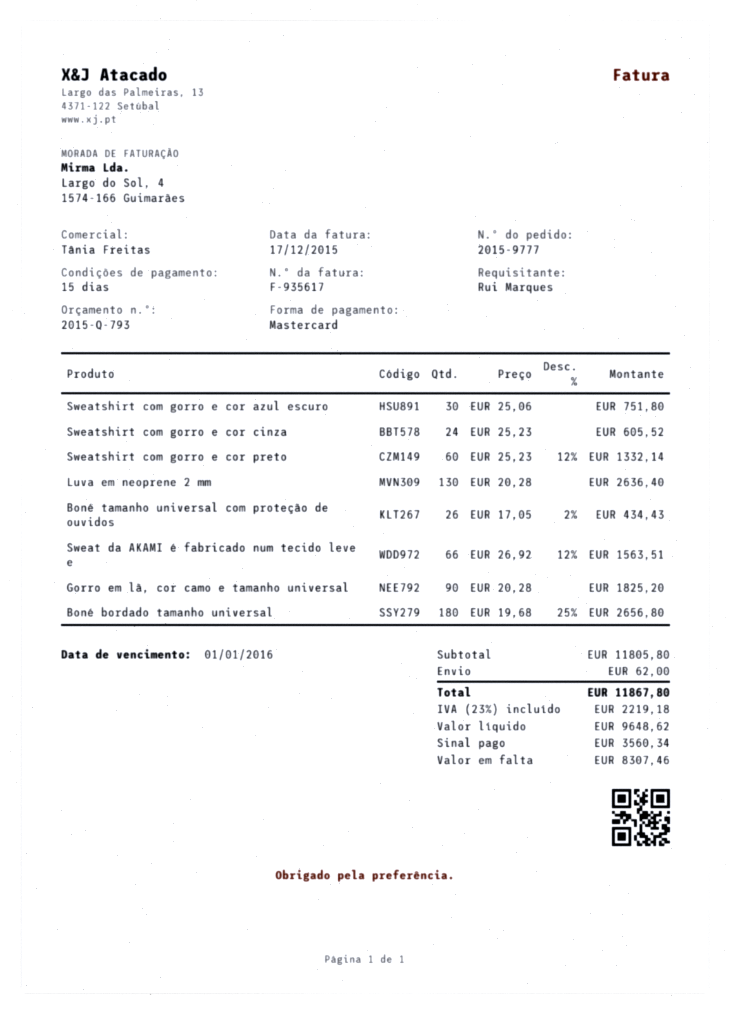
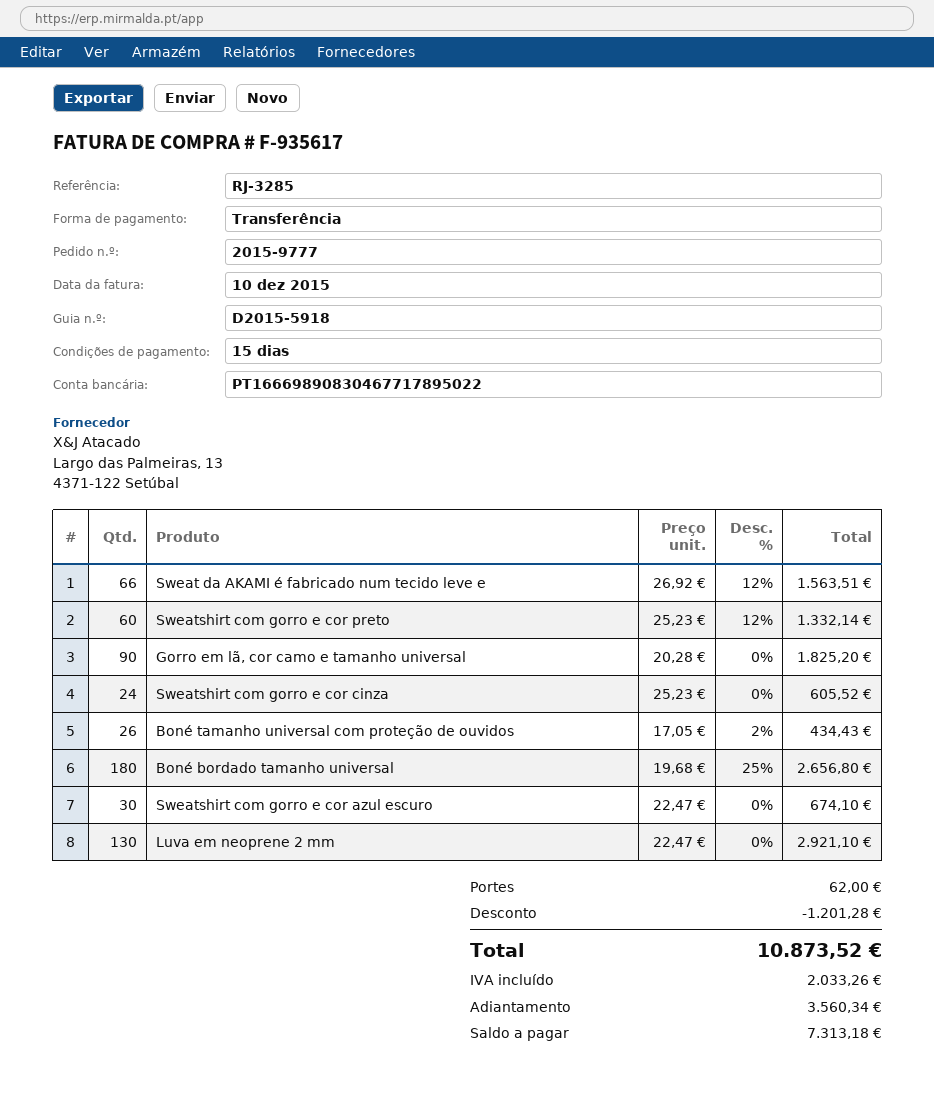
invoice date: 2015-12-17 -> 2015-12-10
payment method: Mastercard -> bank transfer
Sweatshirt com gorro e cor azul escuro: 30 x 25.06 = 751.80 -> 30 x 22.47 = 674.10
Luva em neoprene 2 mm: 130 x 20.28 = 2636.40 -> 130 x 22.47 = 2921.10
discount: none -> 1201.28
tax: 2219.18 -> 2033.26
total: 11867.80 -> 10873.52
balance: 8307.46 -> 7313.18

